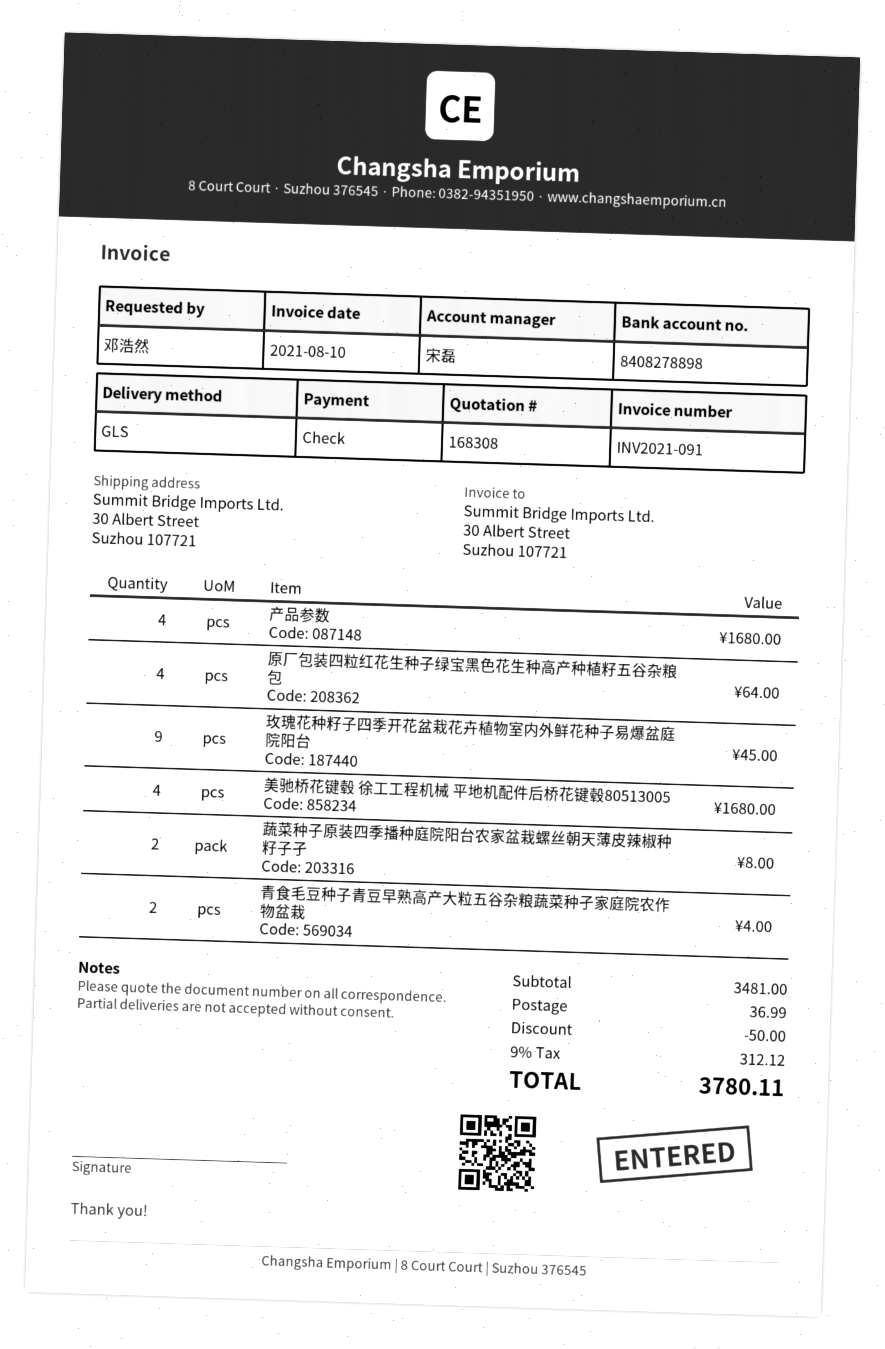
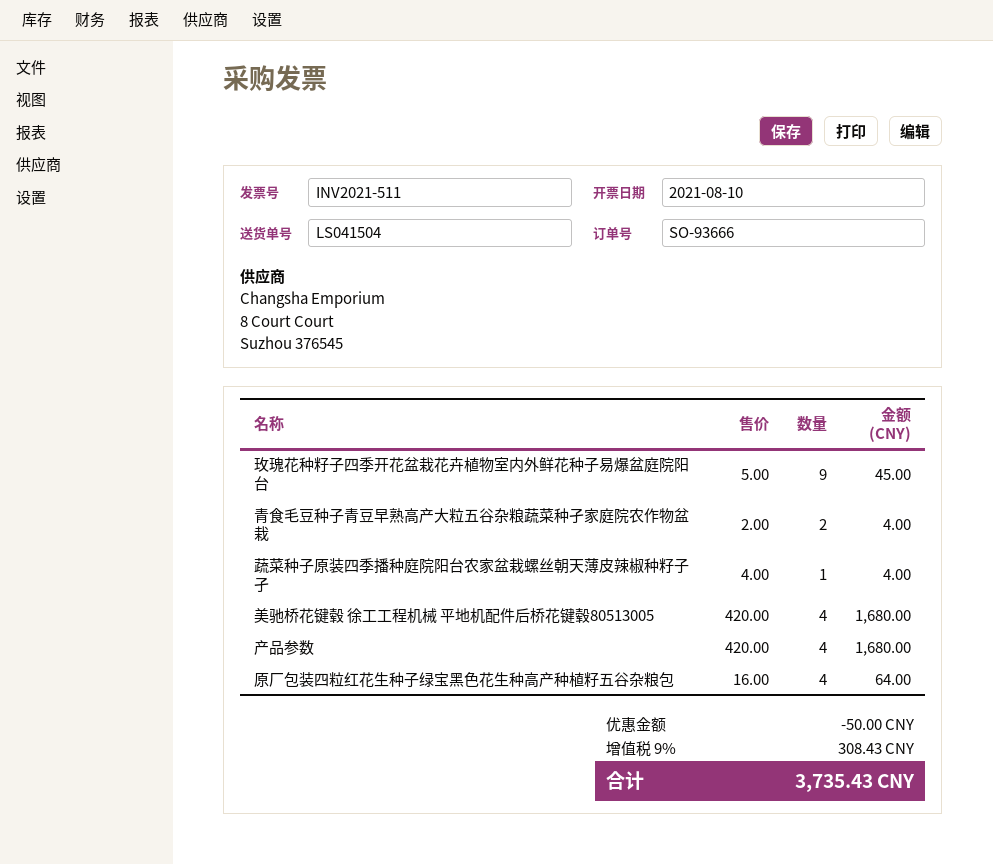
invoice number: INV2021-091 -> INV2021-511
蔬菜种子原装四季播种庭院阳台农家盆栽螺丝朝天薄皮辣椒种籽子孑: 2 for 8.00 -> 1 for 4.00
shipping: 36.99 -> none
tax: 9% = 312.12 -> 9% = 308.43
total: 3780.11 -> 3735.43

